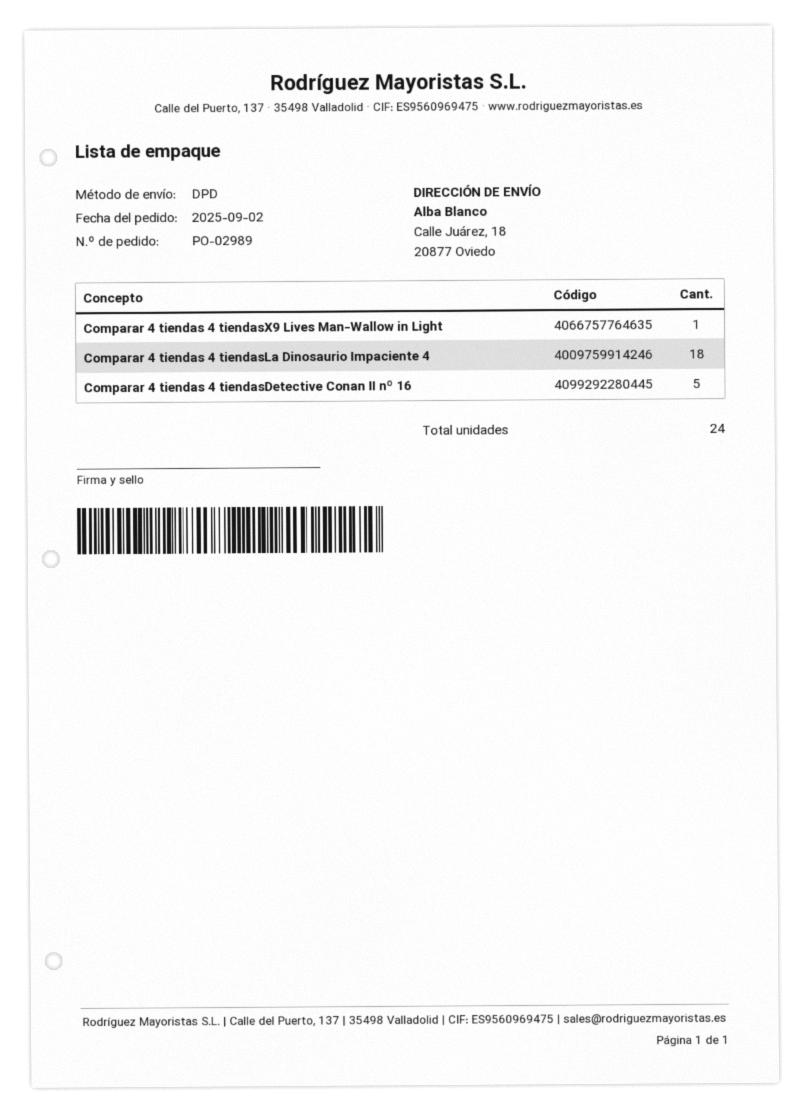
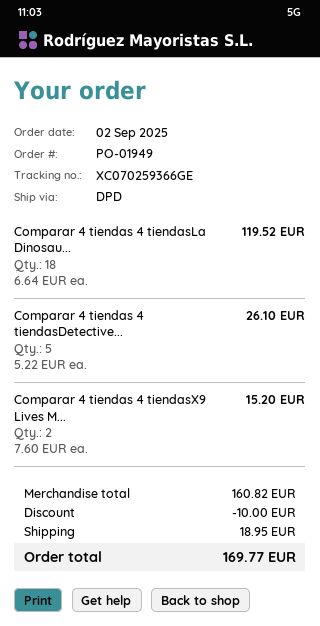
order number: PO-02989 -> PO-01949
Comparar 4 tiendas 4 tiendasX9 Lives Man-Wallow in Light: 1 -> 2

